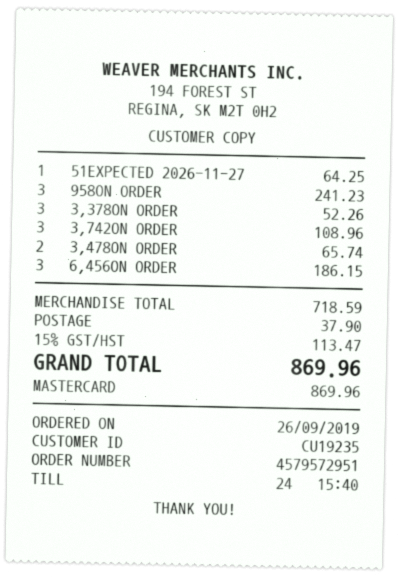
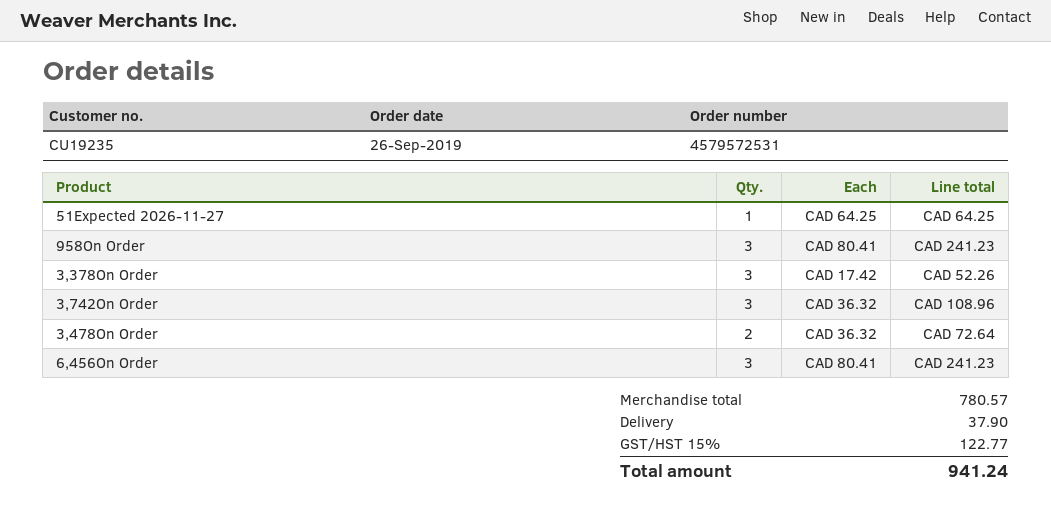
order number: 4579572951 -> 4579572531
3,478ON ORDER: 2 for 65.74 -> 2 for 72.64
6,456ON ORDER: 3 for 186.15 -> 3 for 241.23
subtotal: 718.59 -> 780.57
tax: 15% = 113.47 -> 15% = 122.77
total: 869.96 -> 941.24

